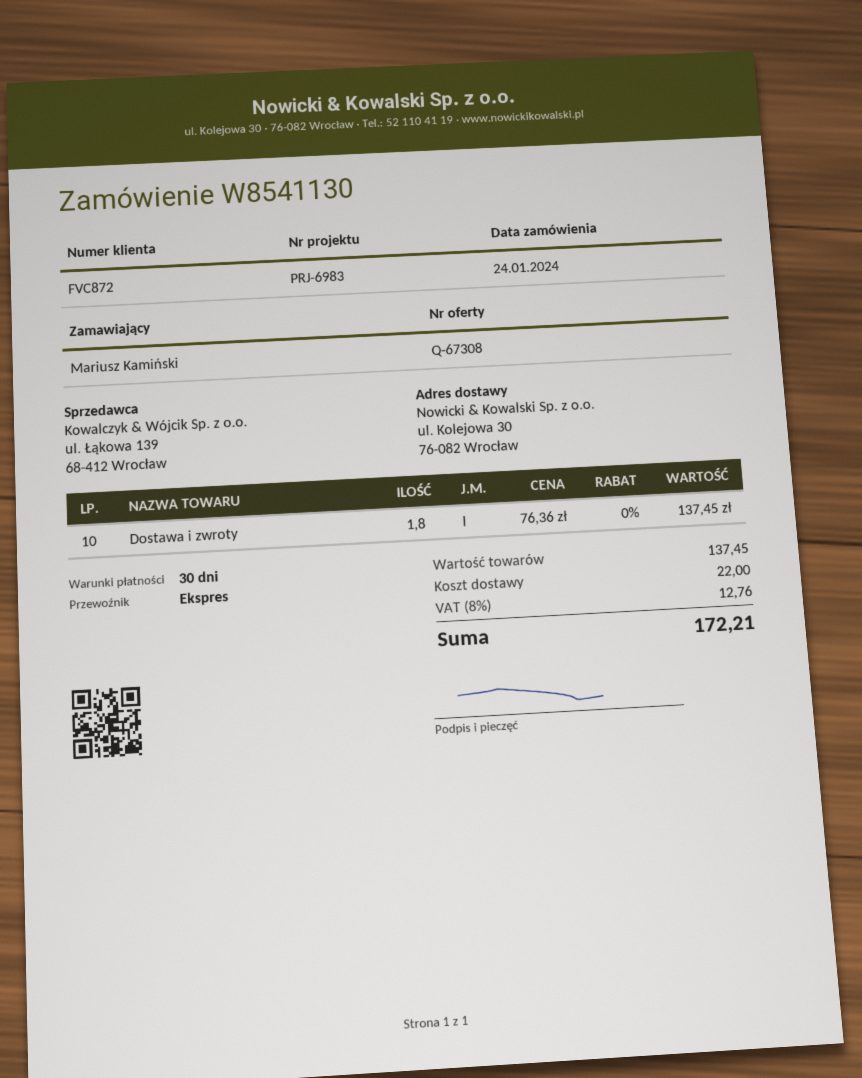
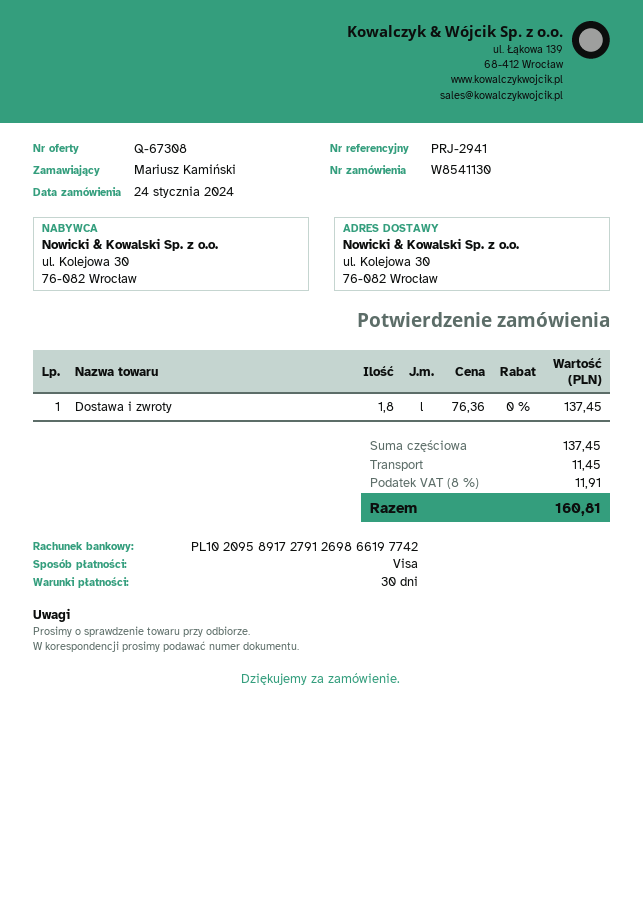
reference: PRJ-6983 -> PRJ-2941
shipping: 22.00 -> 11.45
tax: 8% = 12.76 -> 8% = 11.91
total: 172.21 -> 160.81

